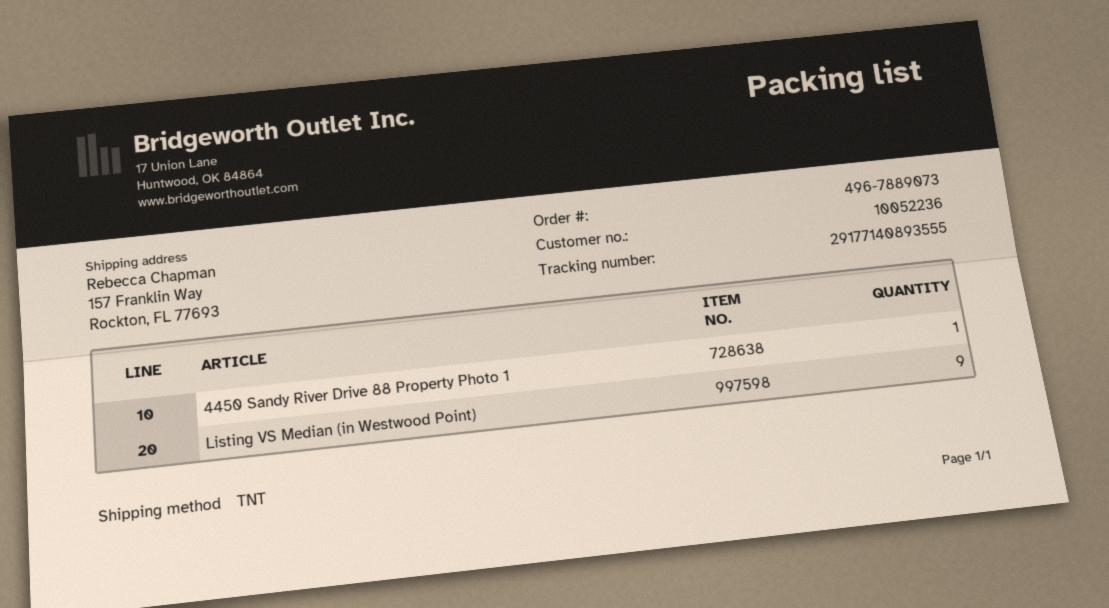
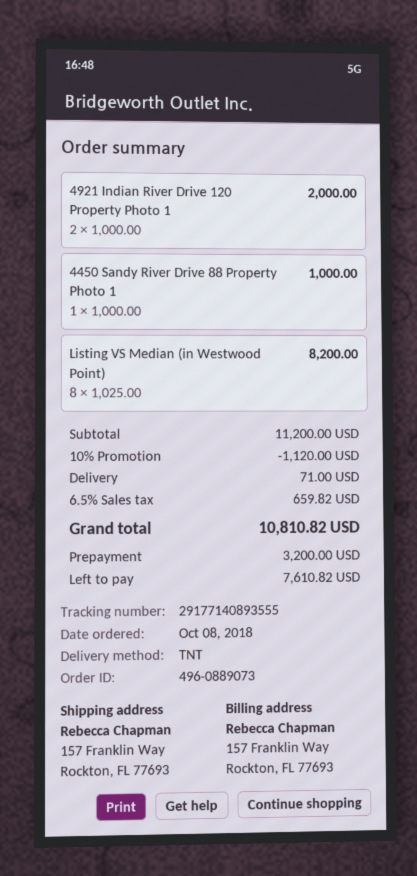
order number: 496-7889073 -> 496-0889073
Listing VS Median (in Westwood Point): 9 -> 8
4921 Indian River Drive 120 Property Photo 1: none -> 2

